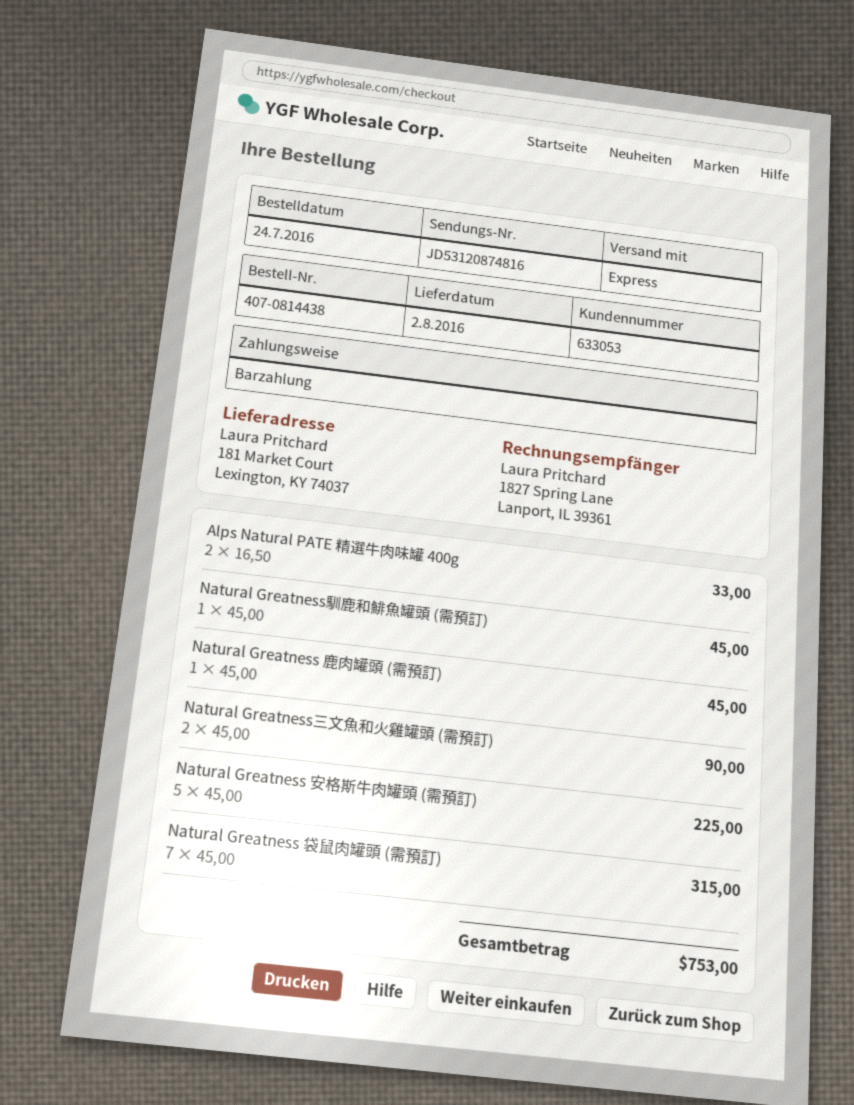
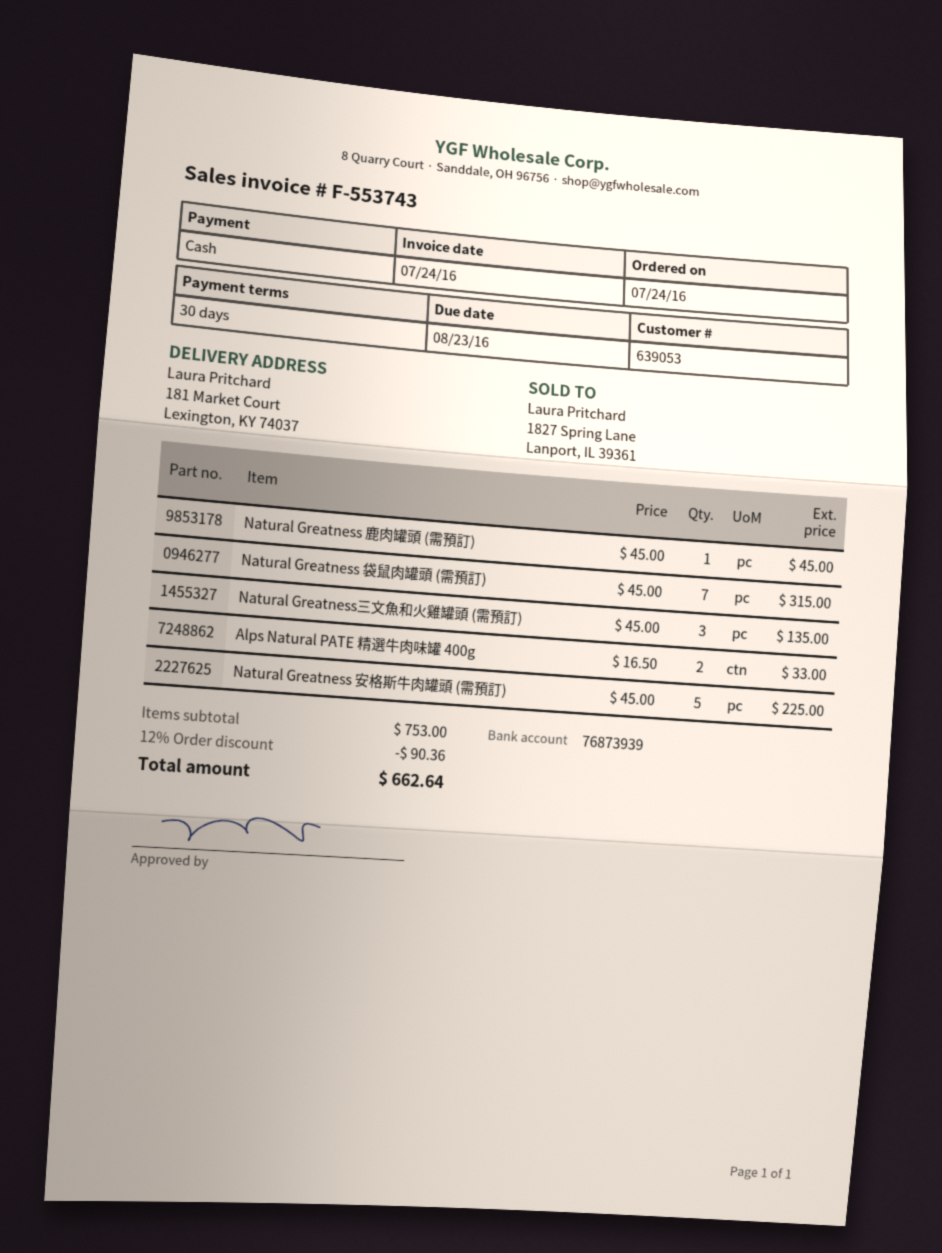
customer number: 633053 -> 639053
Natural Greatness馴鹿和鯡魚罐頭 (需預訂): 1 x 45.00 = 45.00 -> none
Natural Greatness三文魚和火雞罐頭 (需預訂): 2 x 45.00 = 90.00 -> 3 x 45.00 = 135.00
discount: none -> 12% = 90.36
total: 753.00 -> 662.64

